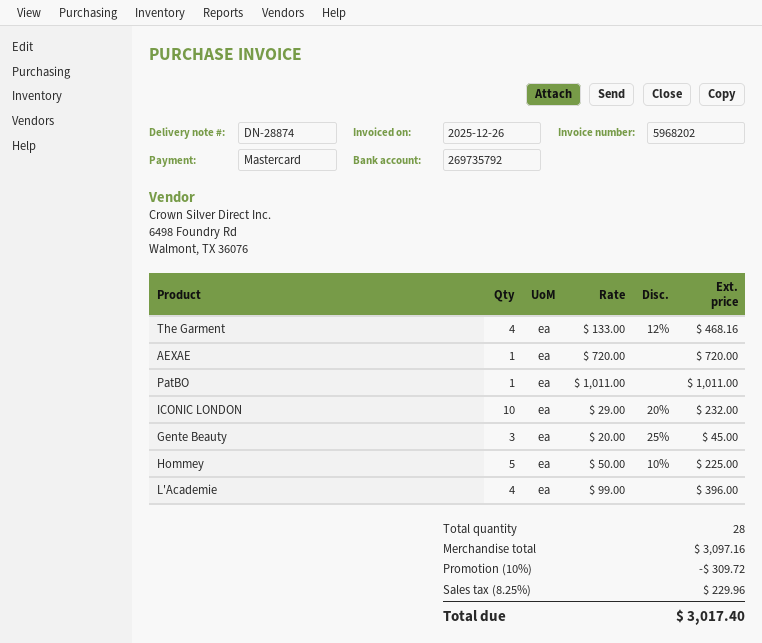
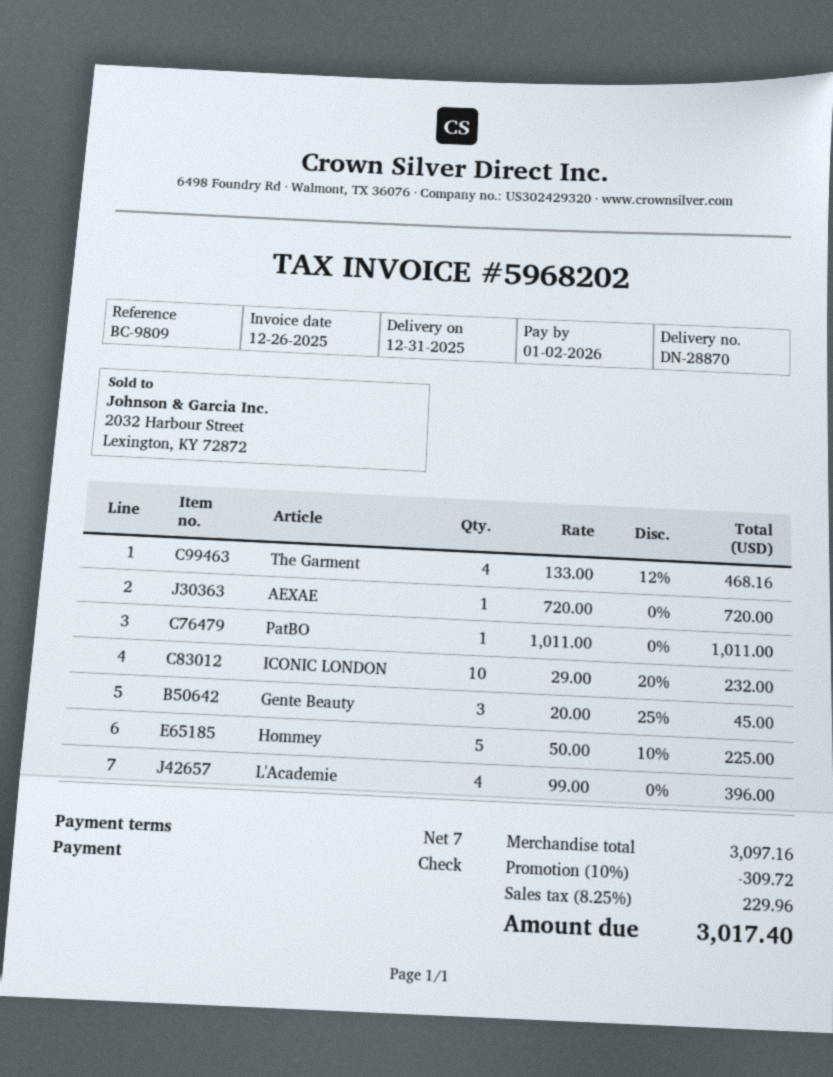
delivery note number: DN-28874 -> DN-28870
payment method: Mastercard -> cheque

